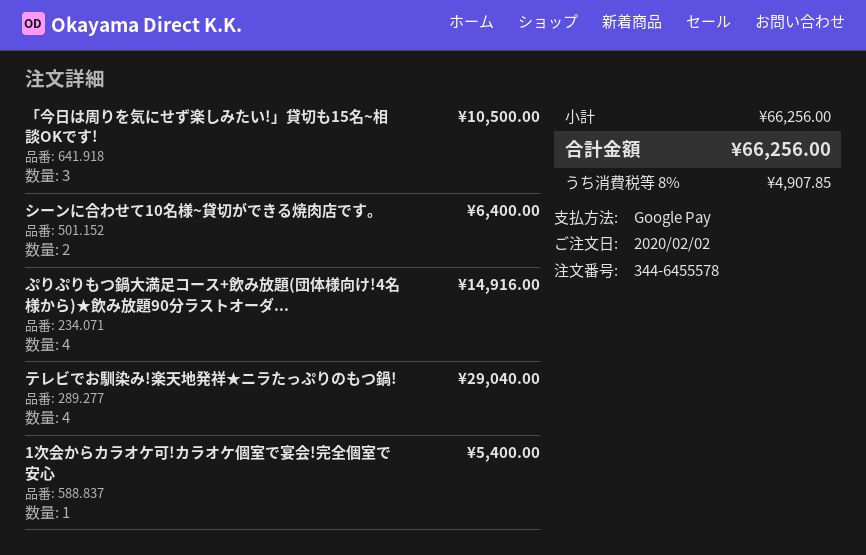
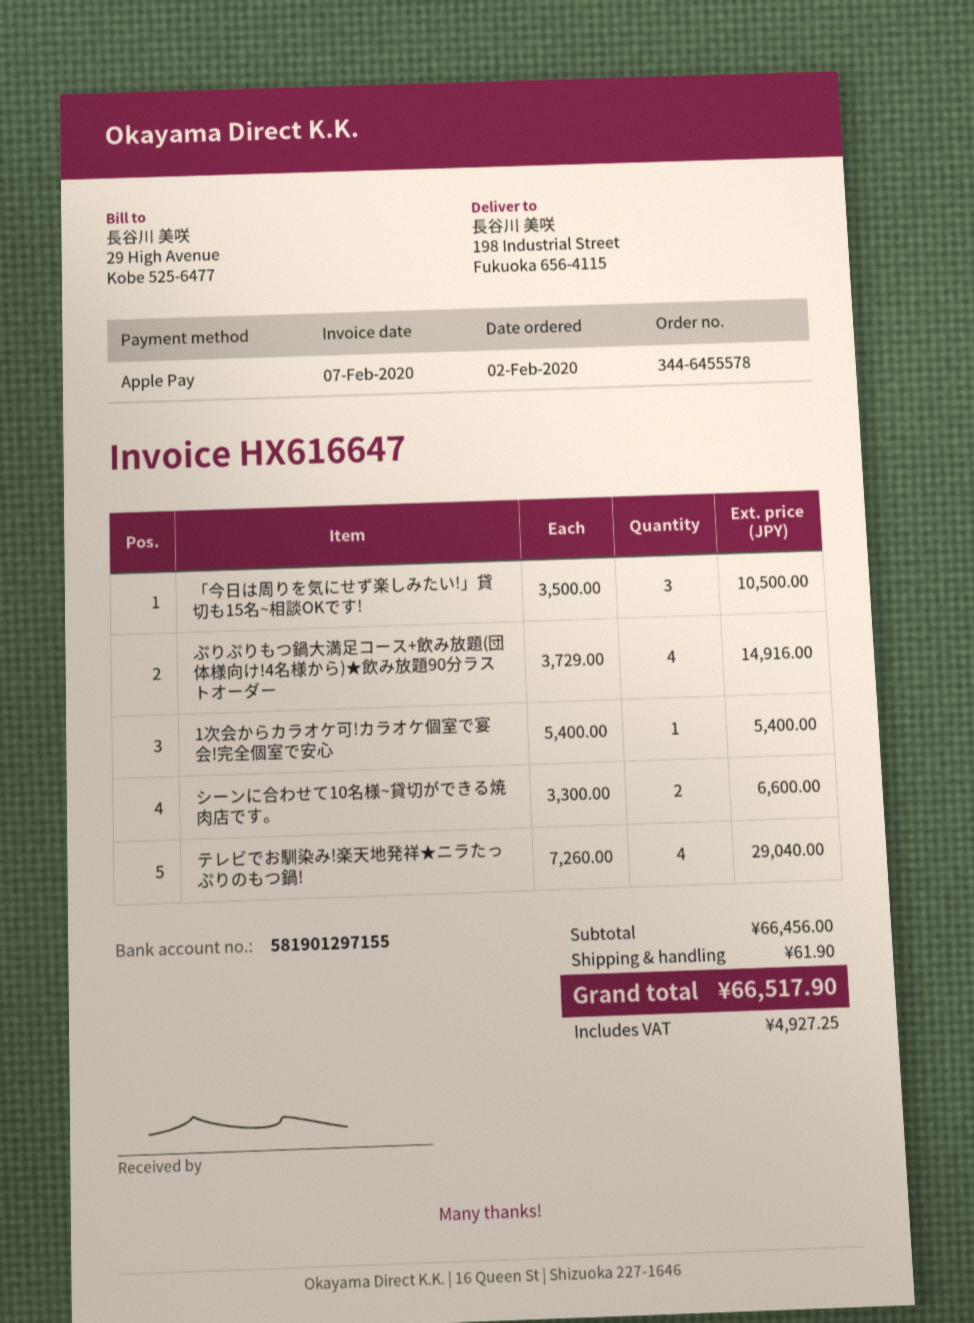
payment method: Google Pay -> Apple Pay
シーンに合わせて10名様~貸切ができる焼肉店です。: 2 for 6400.00 -> 2 for 6600.00
subtotal: 66256.00 -> 66456.00
shipping: none -> 61.90
tax: 4907.85 -> 4927.25
total: 66256.00 -> 66517.90

